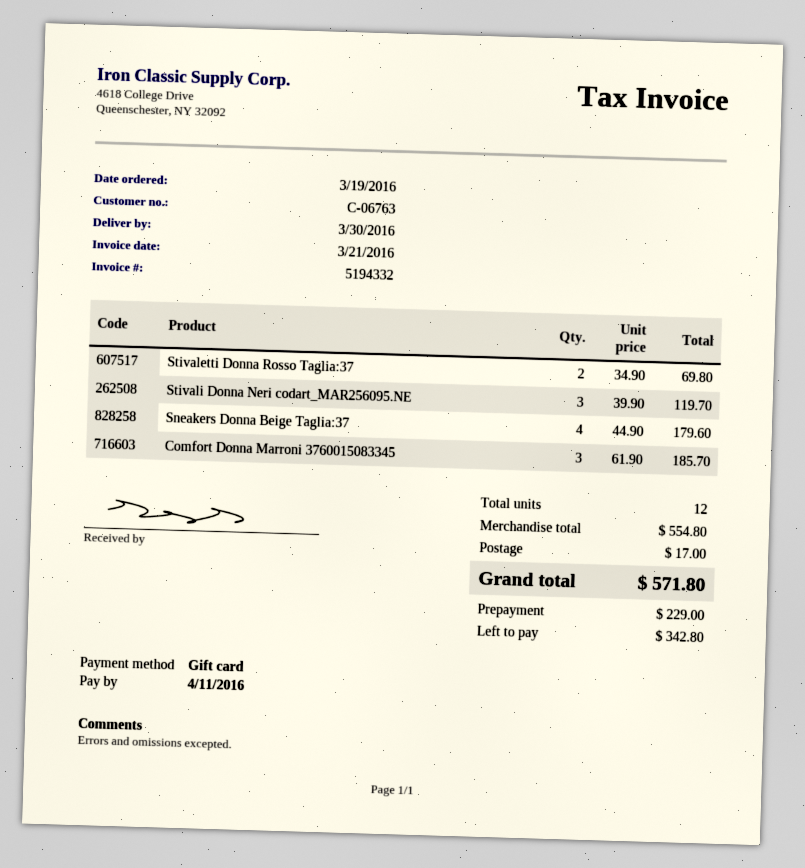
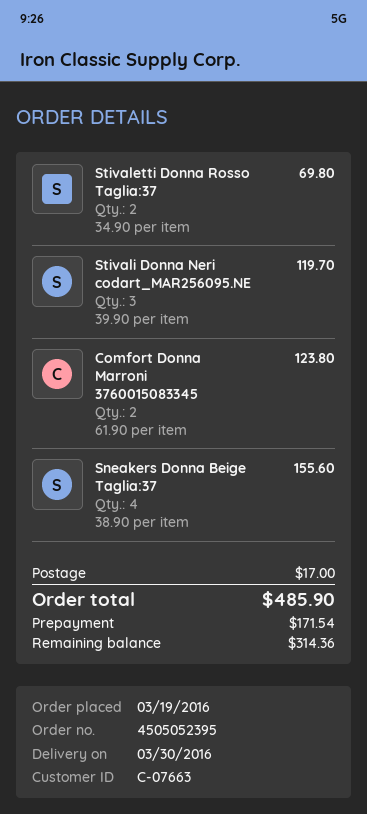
customer number: C-06763 -> C-07663
Sneakers Donna Beige Taglia:37: 4 x 44.90 = 179.60 -> 4 x 38.90 = 155.60
Comfort Donna Marroni 3760015083345: 3 x 61.90 = 185.70 -> 2 x 61.90 = 123.80
total: 571.80 -> 485.90
deposit: 229.00 -> 171.54
balance: 342.80 -> 314.36

